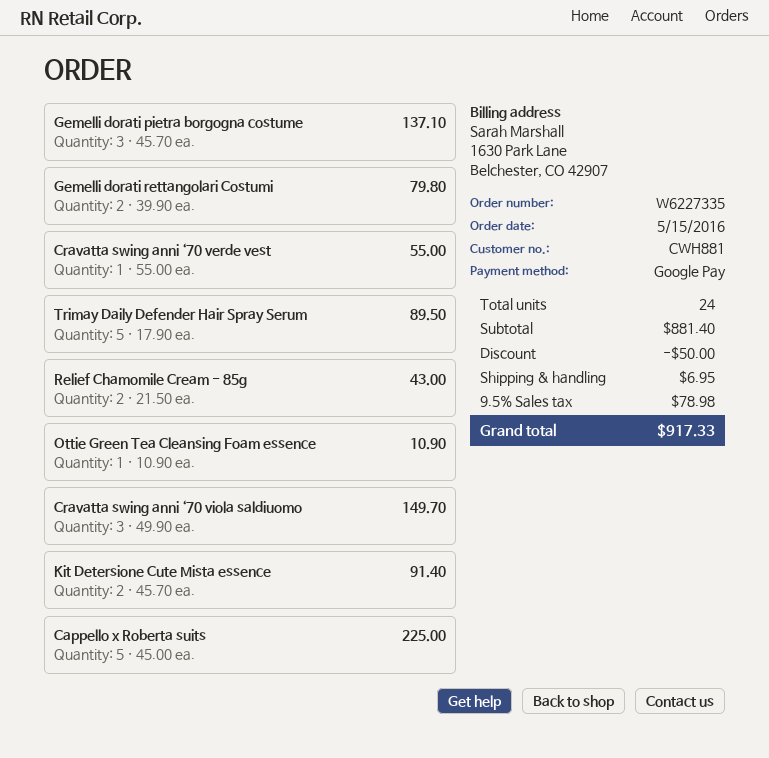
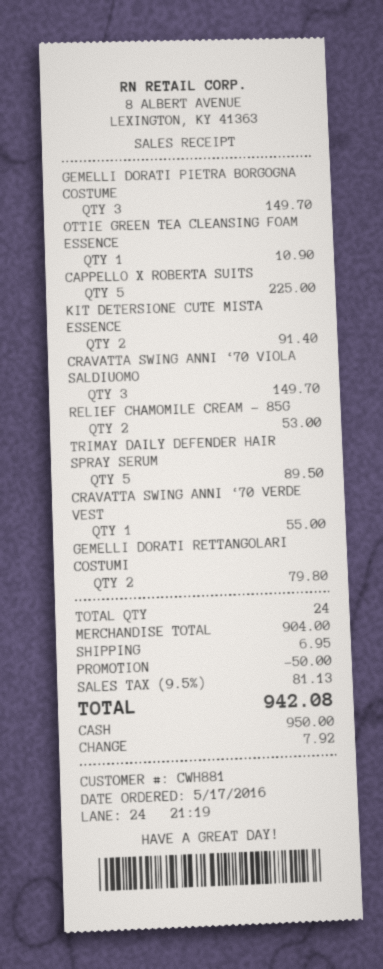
order date: 2016-05-15 -> 2016-05-17
payment method: Google Pay -> cash
Gemelli dorati pietra borgogna costume: 3 for 137.10 -> 3 for 149.70
Relief Chamomile Cream - 85g: 2 for 43.00 -> 2 for 53.00
subtotal: 881.40 -> 904.00
tax: 9.5% = 78.98 -> 9.5% = 81.13
total: 917.33 -> 942.08

